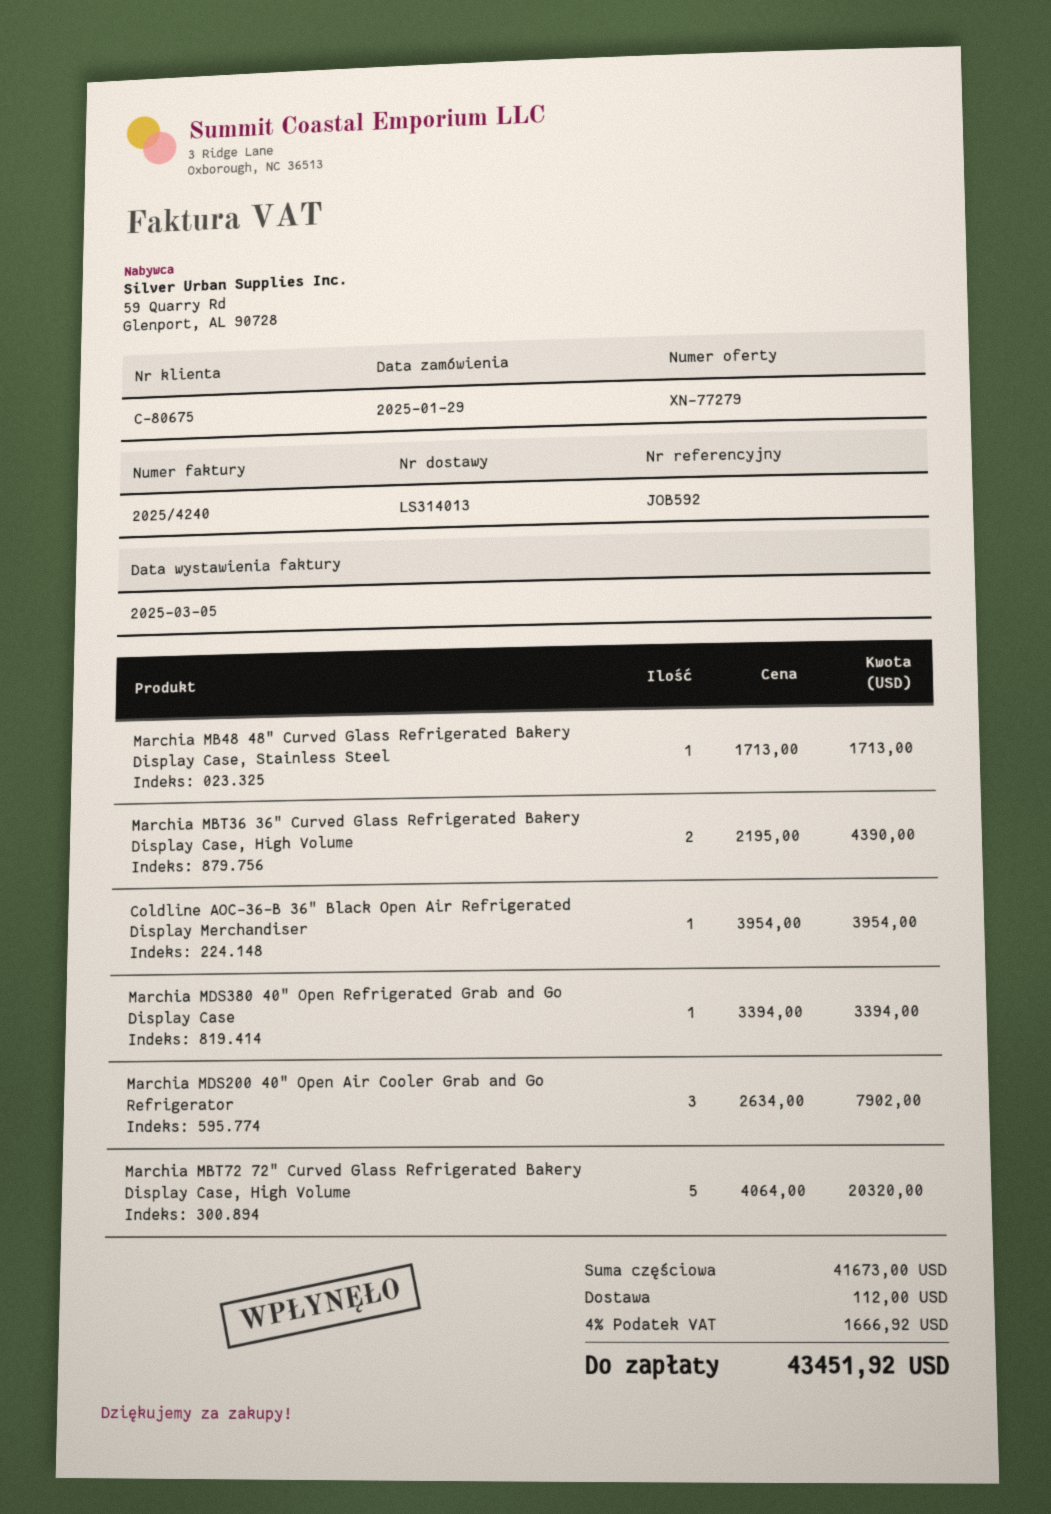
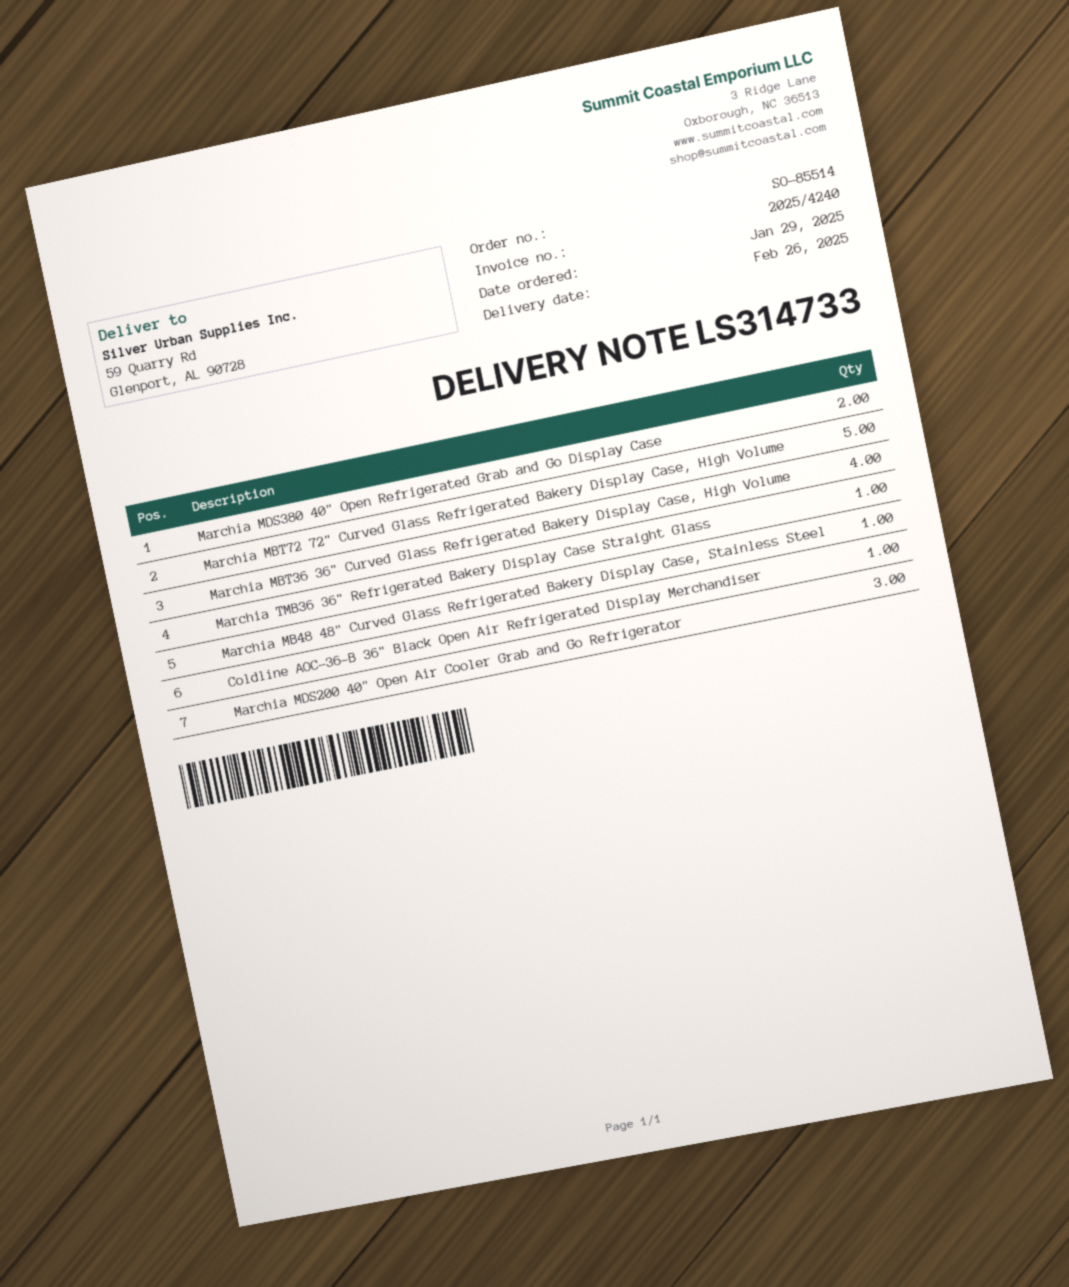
delivery note number: LS314013 -> LS314733
Marchia MBT36 36" Curved Glass Refrigerated Bakery Display Case, High Volume: 2 -> 4
Marchia MDS380 40" Open Refrigerated Grab and Go Display Case: 1 -> 2
Marchia TMB36 36" Refrigerated Bakery Display Case Straight Glass: none -> 1

